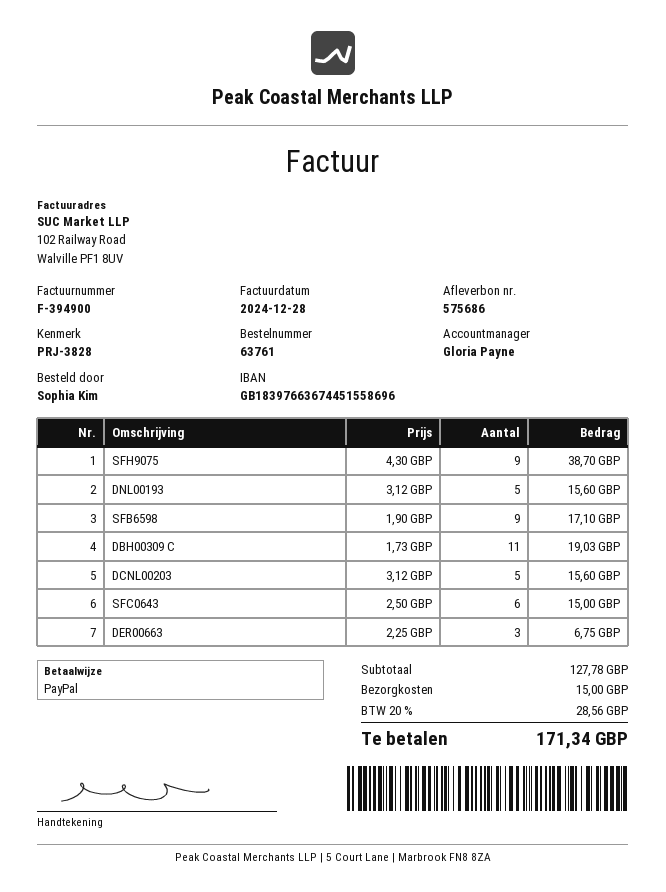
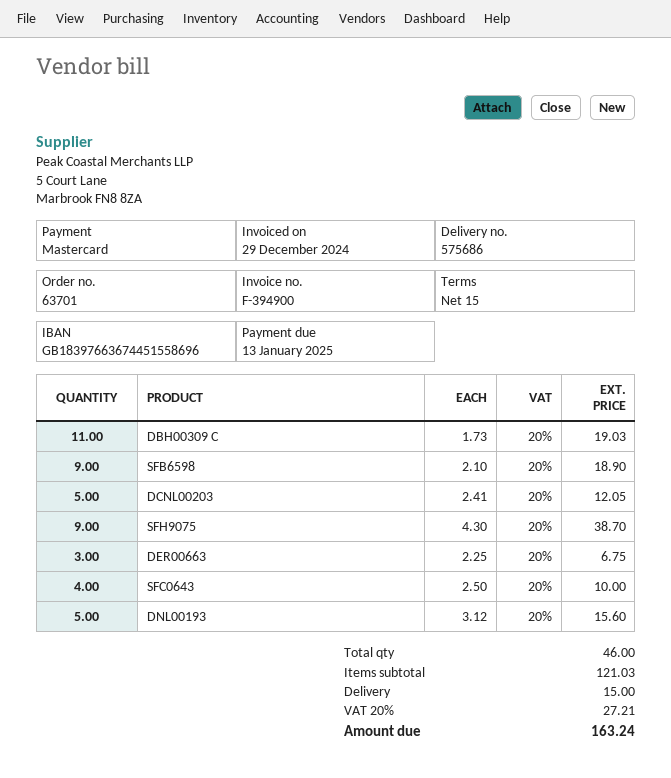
order number: 63761 -> 63701
invoice date: 2024-12-28 -> 2024-12-29
payment method: PayPal -> Mastercard
SFB6598: 9 x 1.90 = 17.10 -> 9 x 2.10 = 18.90
DCNL00203: 5 x 3.12 = 15.60 -> 5 x 2.41 = 12.05
SFC0643: 6 x 2.50 = 15.00 -> 4 x 2.50 = 10.00
subtotal: 127.78 -> 121.03
tax: 20% = 28.56 -> 20% = 27.21
total: 171.34 -> 163.24

